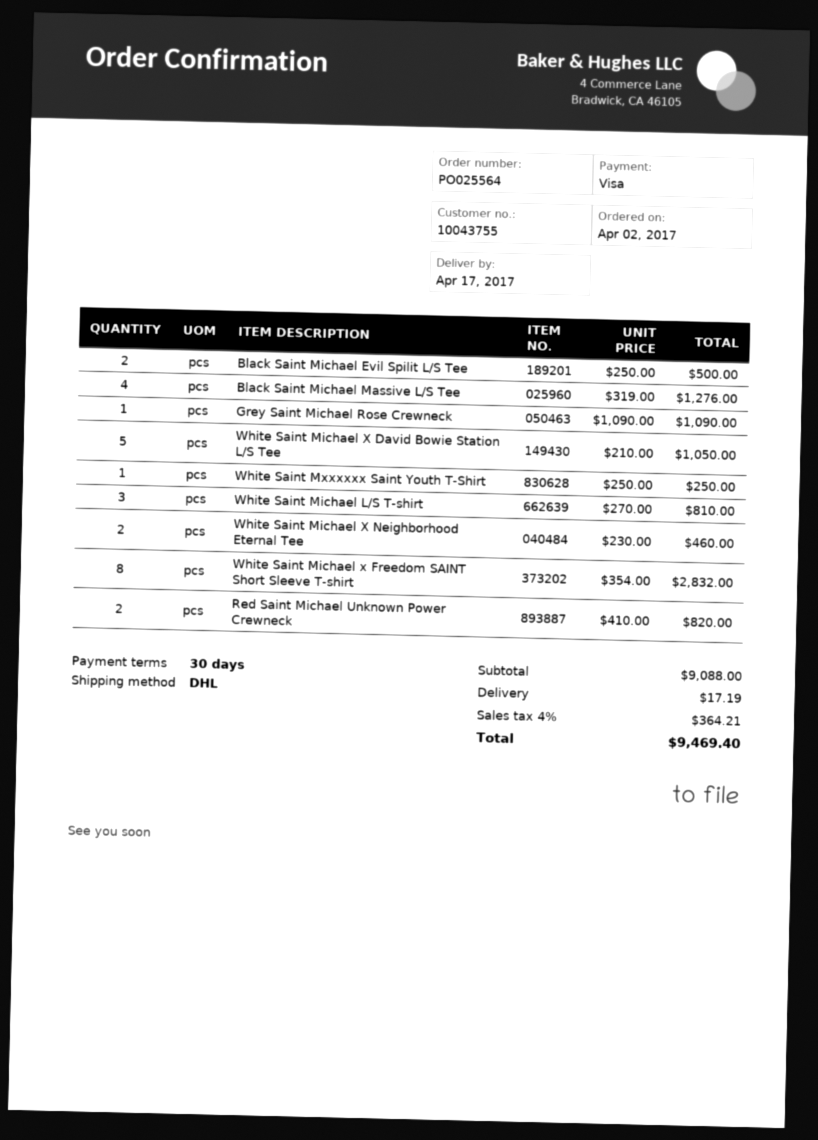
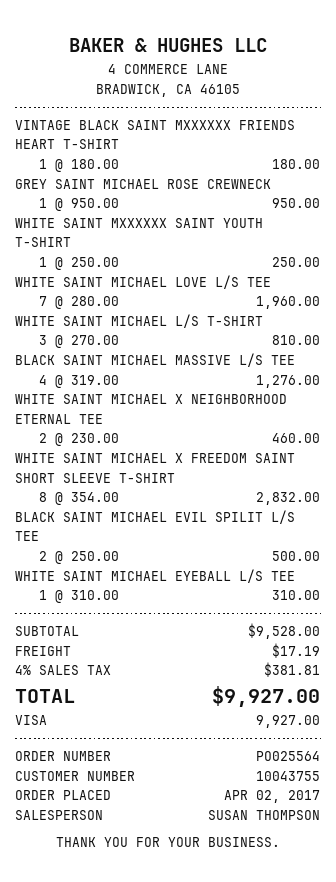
Grey Saint Michael Rose Crewneck: 1 x 1090.00 = 1090.00 -> 1 x 950.00 = 950.00
White Saint Michael X David Bowie Station L/S Tee: 5 x 210.00 = 1050.00 -> none
Red Saint Michael Unknown Power Crewneck: 2 x 410.00 = 820.00 -> none
VINTAGE BLACK SAINT MXXXXXX FRIENDS HEART T-SHIRT: none -> 1 x 180.00 = 180.00
WHITE SAINT MICHAEL LOVE L/S TEE: none -> 7 x 280.00 = 1960.00
WHITE SAINT MICHAEL EYEBALL L/S TEE: none -> 1 x 310.00 = 310.00
subtotal: 9088.00 -> 9528.00
tax: 4% = 364.21 -> 4% = 381.81
total: 9469.40 -> 9927.00

